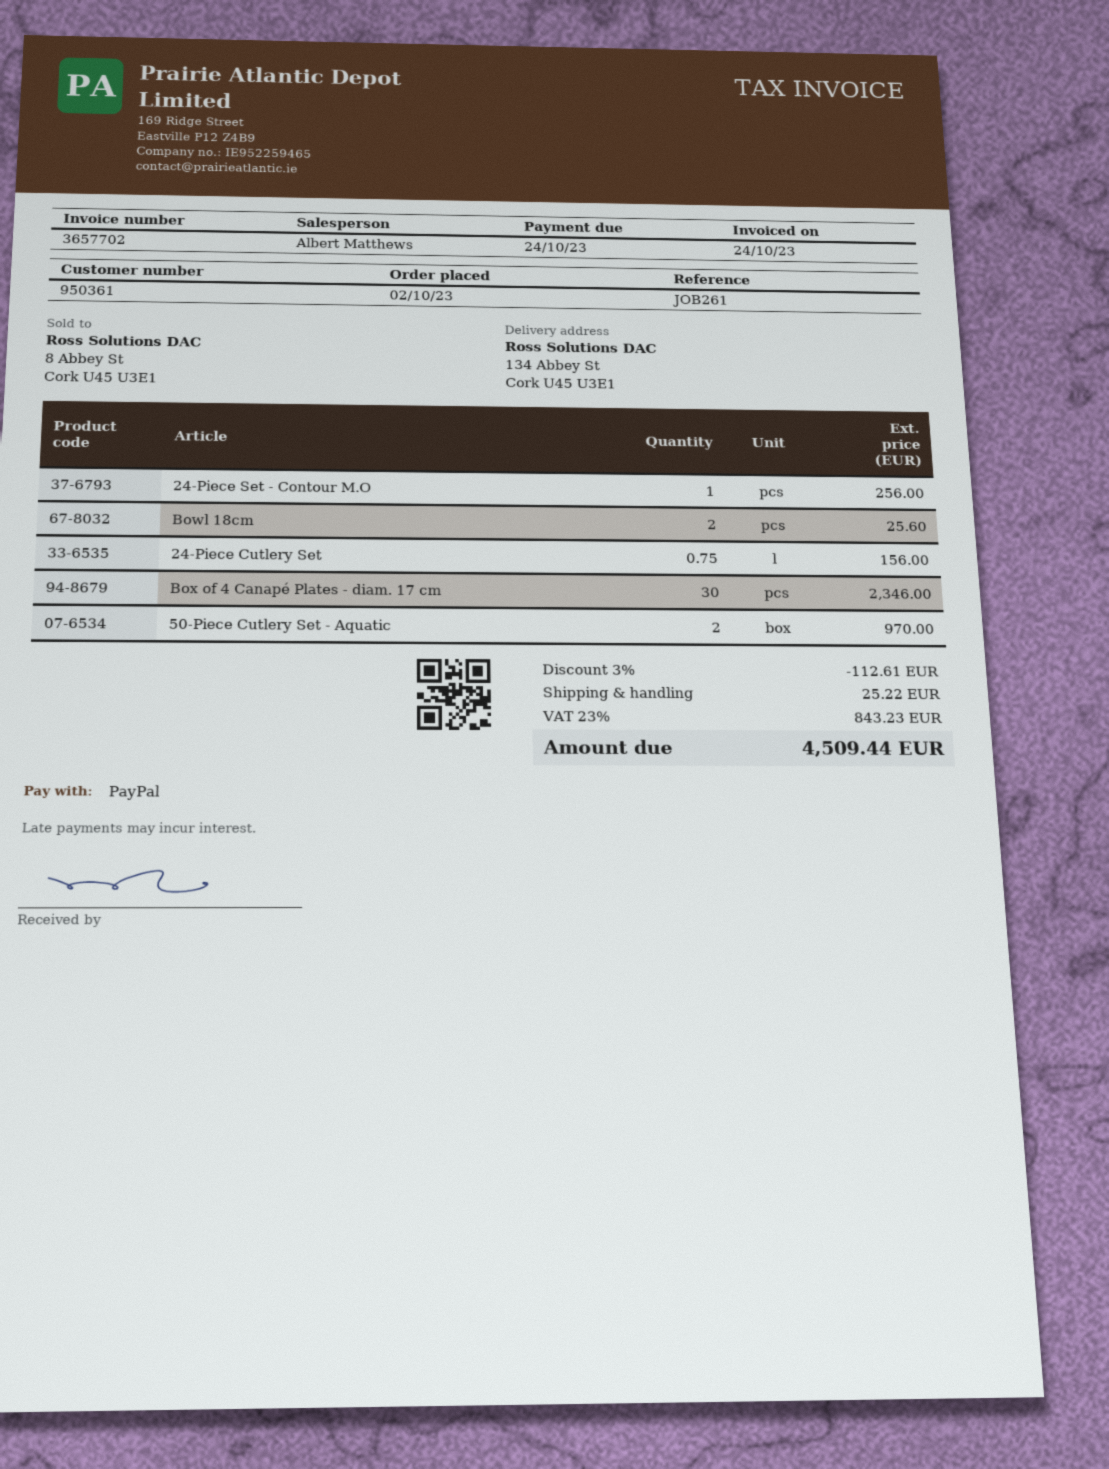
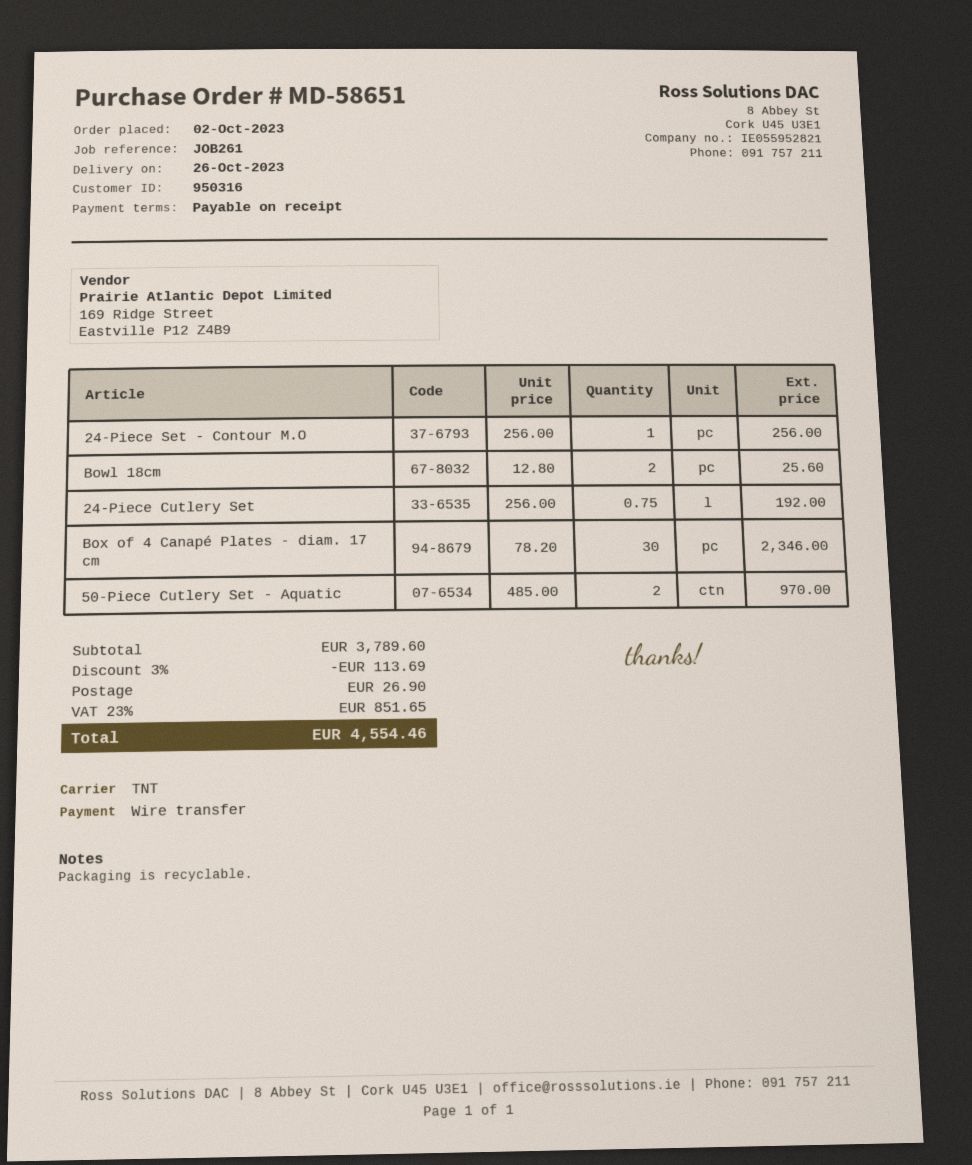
customer number: 950361 -> 950316
payment method: PayPal -> bank transfer
24-Piece Cutlery Set: 0.75 for 156.00 -> 0.75 for 192.00
discount: 3% = 112.61 -> 3% = 113.69
shipping: 25.22 -> 26.90
tax: 23% = 843.23 -> 23% = 851.65
total: 4509.44 -> 4554.46

